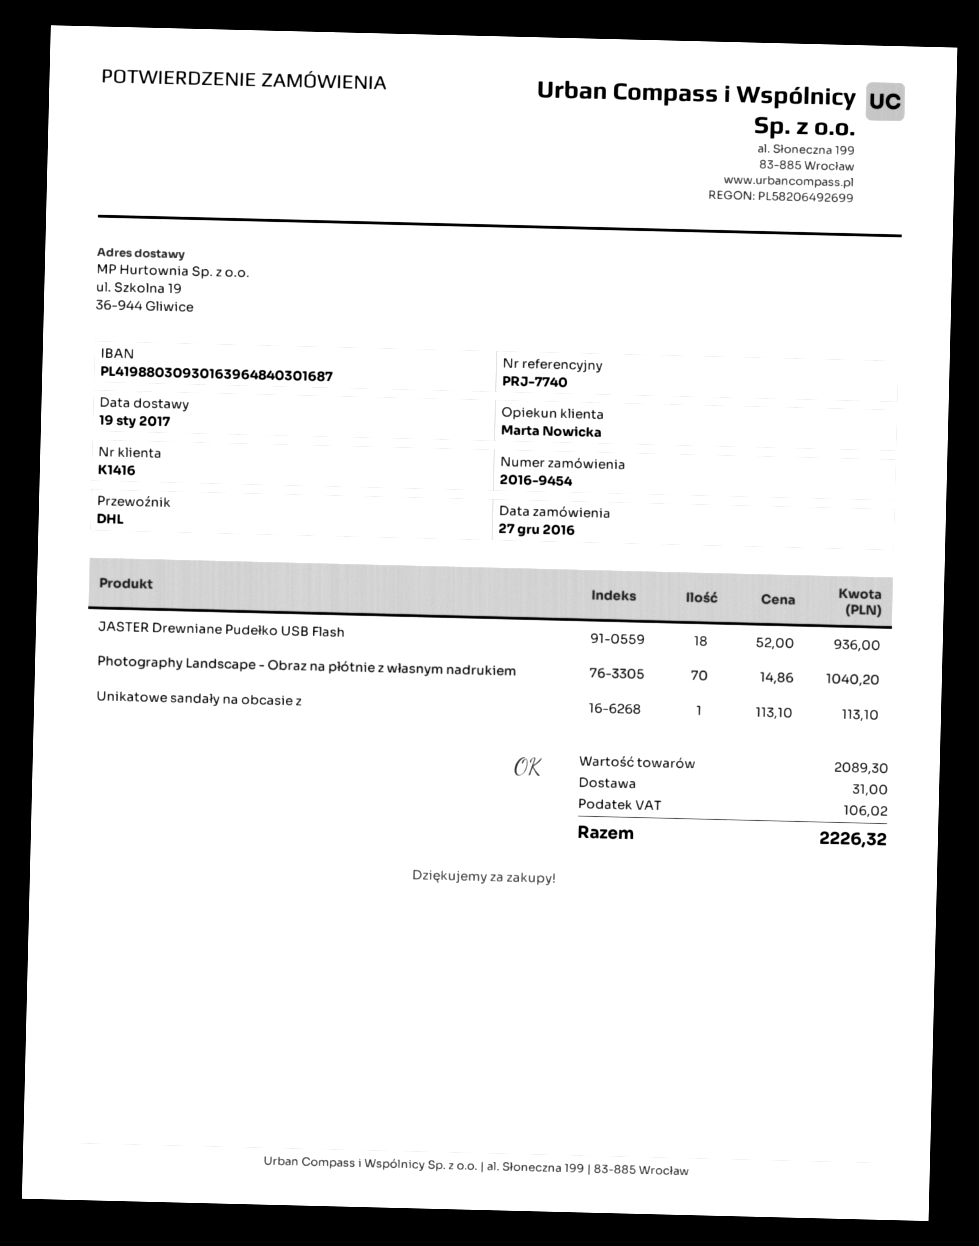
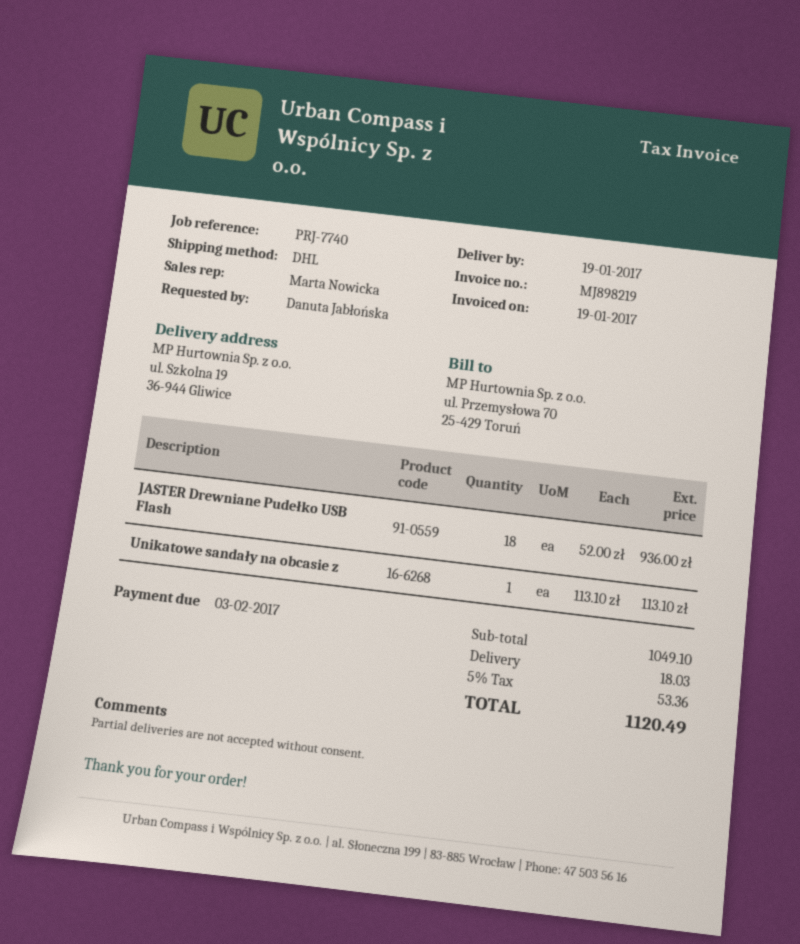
Photography Landscape - Obraz na płótnie z własnym nadrukiem: 70 x 14.86 = 1040.20 -> none
subtotal: 2089.30 -> 1049.10
shipping: 31.00 -> 18.03
tax: 106.02 -> 53.36
total: 2226.32 -> 1120.49

